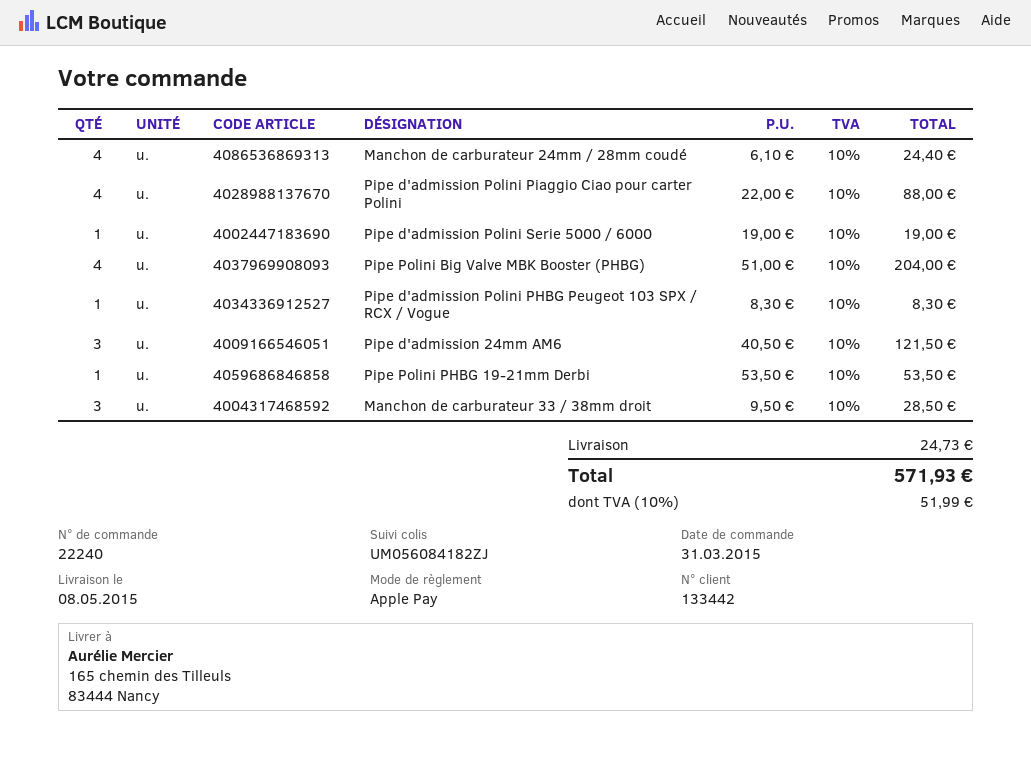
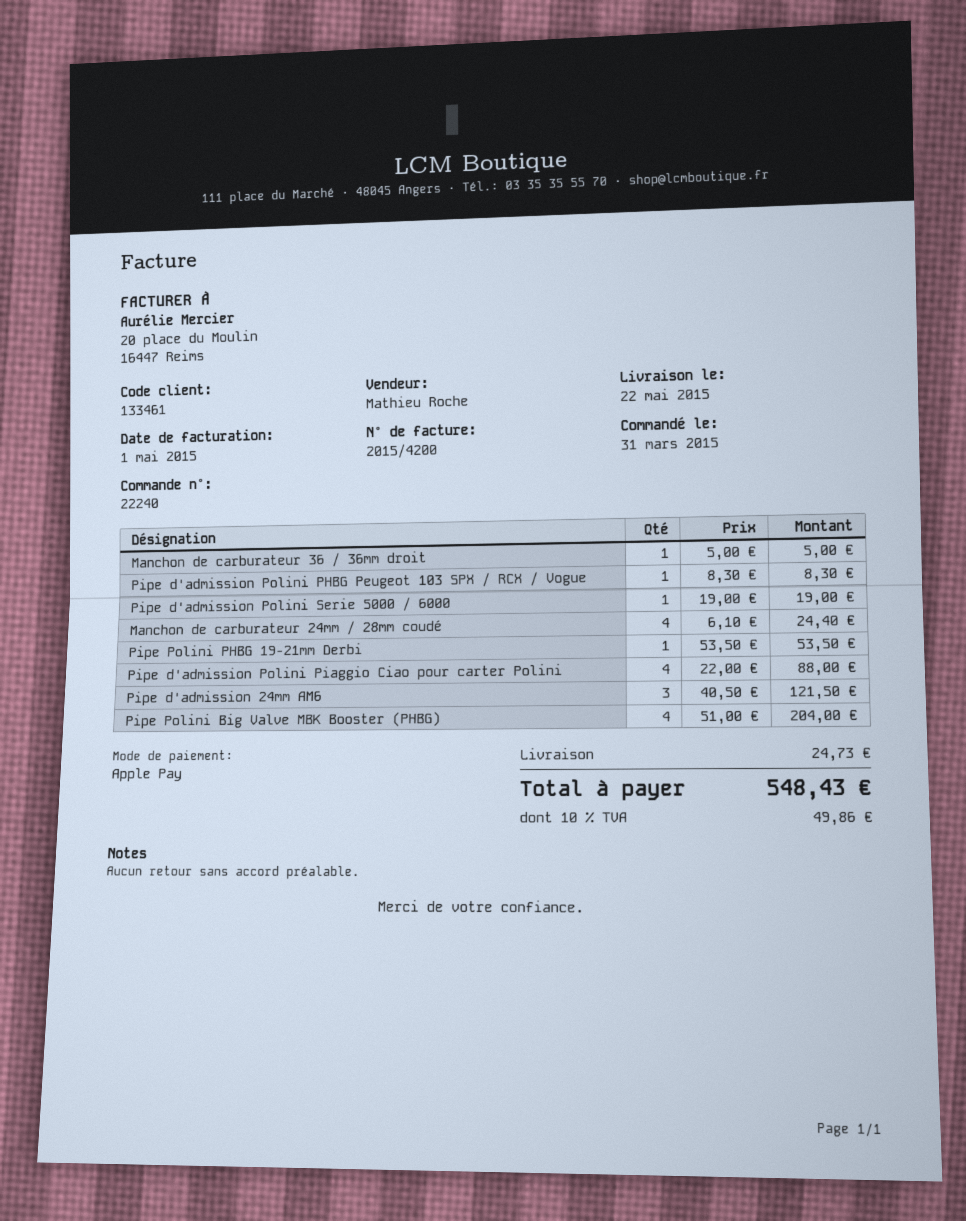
delivery date: 2015-05-08 -> 2015-05-22
customer number: 133442 -> 133461
Manchon de carburateur 33 / 38mm droit: 3 x 9.50 = 28.50 -> none
Manchon de carburateur 36 / 36mm droit: none -> 1 x 5.00 = 5.00
tax: 10% = 51.99 -> 10% = 49.86
total: 571.93 -> 548.43

